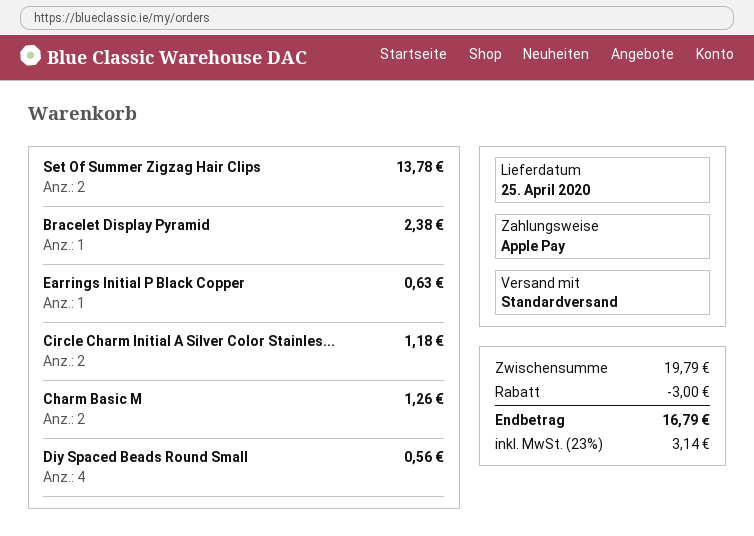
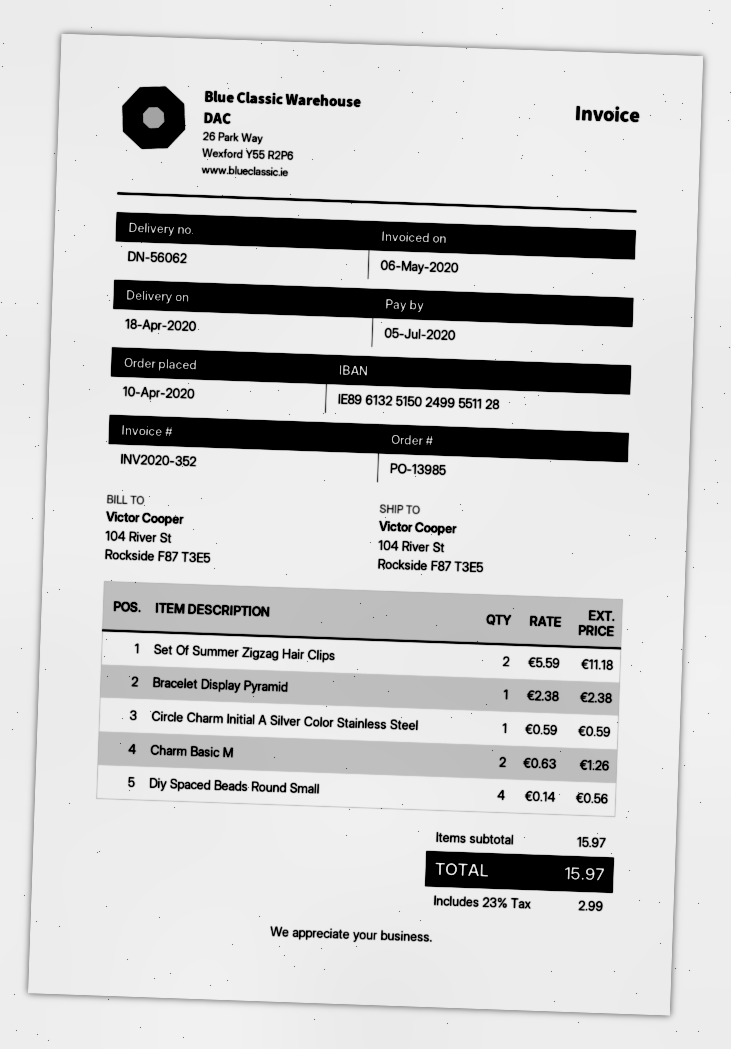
delivery date: 2020-04-25 -> 2020-04-18
Set Of Summer Zigzag Hair Clips: 2 for 13.78 -> 2 for 11.18
Earrings Initial P Black Copper: 1 for 0.63 -> none
Circle Charm Initial A Silver Color Stainles...: 2 for 1.18 -> 1 for 0.59
subtotal: 19.79 -> 15.97
discount: 3.00 -> none
tax: 23% = 3.14 -> 23% = 2.99
total: 16.79 -> 15.97

